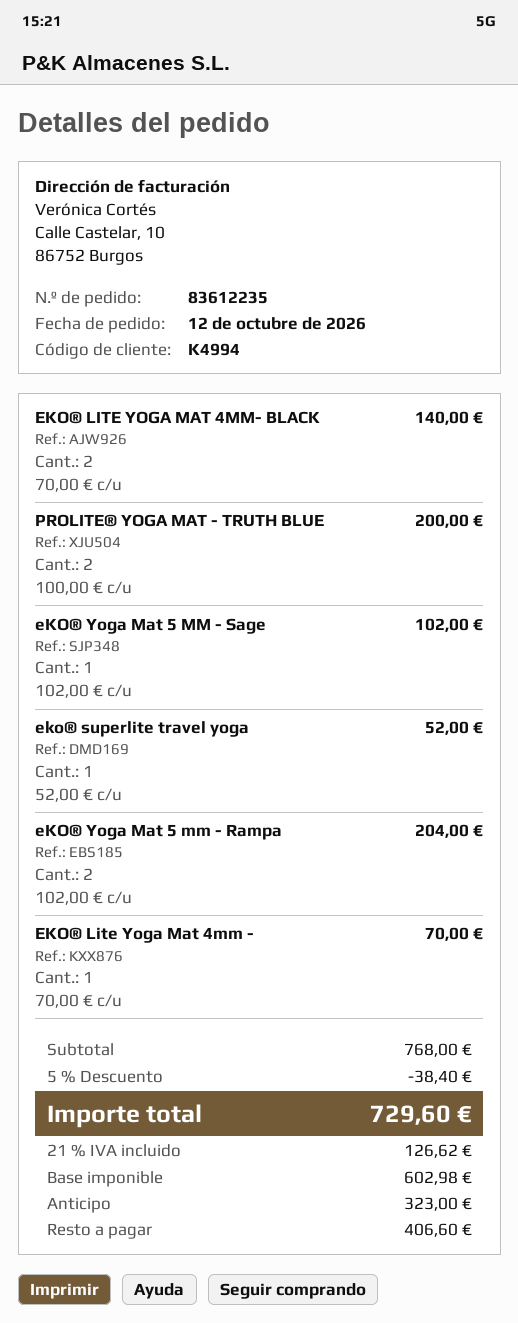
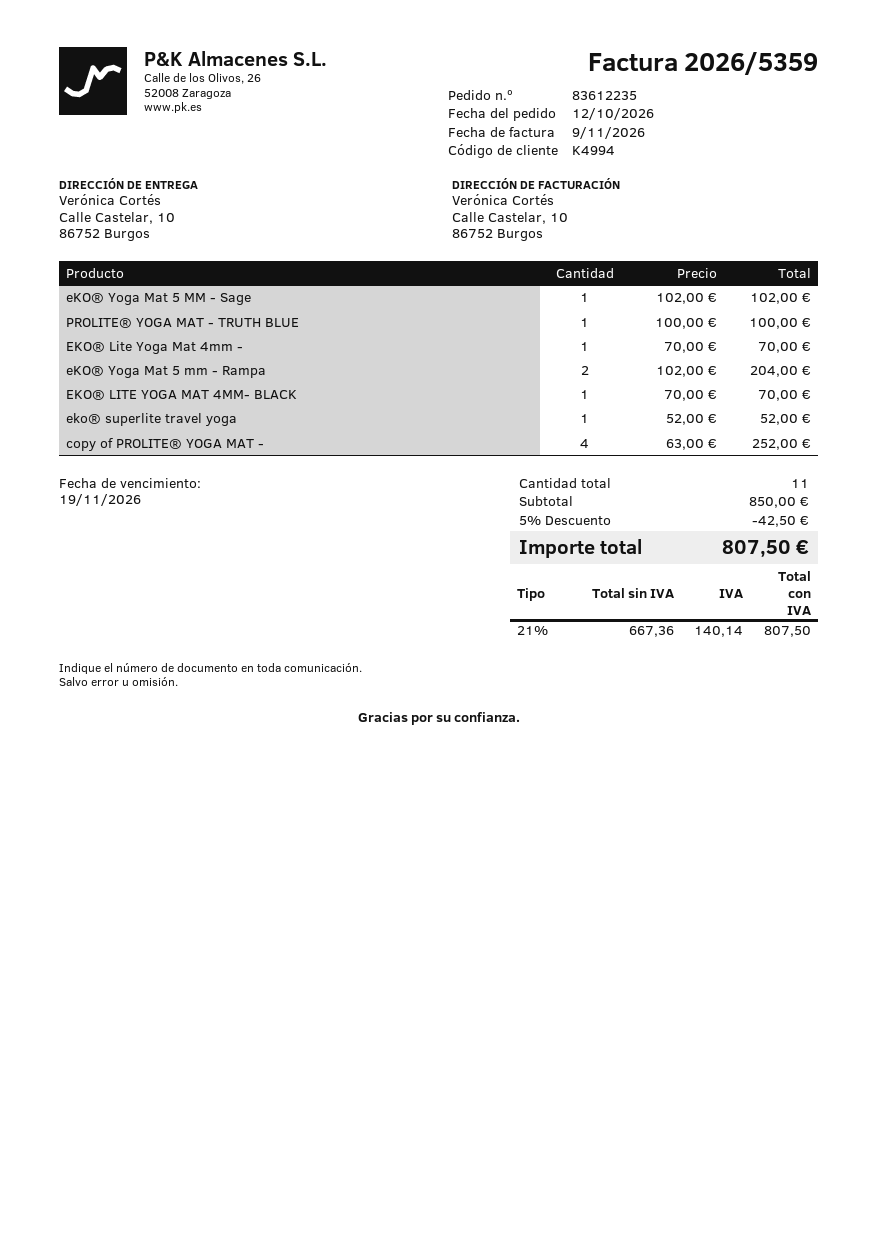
EKO® LITE YOGA MAT 4MM- BLACK: 2 x 70.00 = 140.00 -> 1 x 70.00 = 70.00
PROLITE® YOGA MAT - TRUTH BLUE: 2 x 100.00 = 200.00 -> 1 x 100.00 = 100.00
copy of PROLITE® YOGA MAT -: none -> 4 x 63.00 = 252.00
subtotal: 768.00 -> 850.00
discount: 5% = 38.40 -> 5% = 42.50
net: 602.98 -> 667.36
tax: 21% = 126.62 -> 21% = 140.14
total: 729.60 -> 807.50

